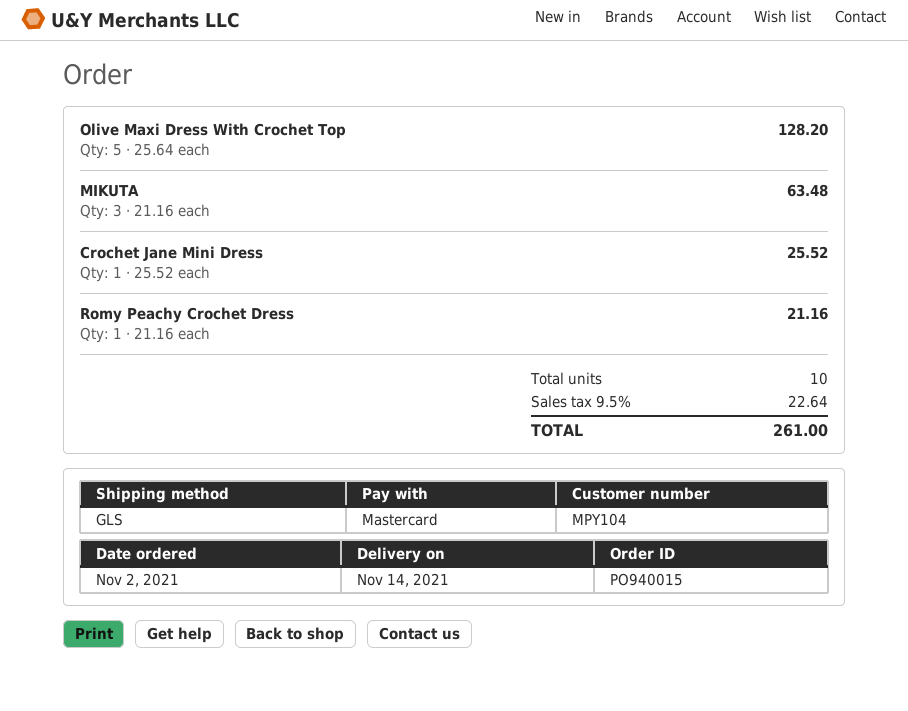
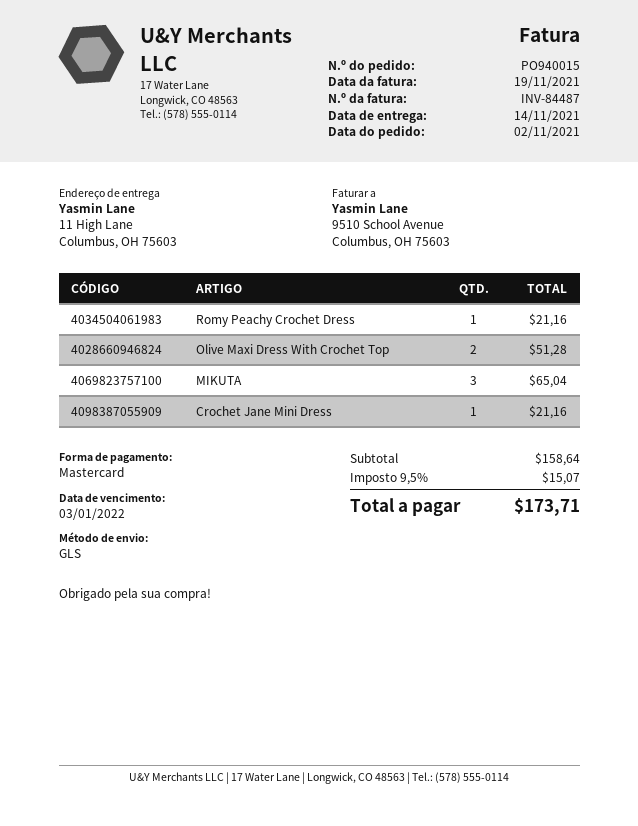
Olive Maxi Dress With Crochet Top: 5 for 128.20 -> 2 for 51.28
MIKUTA: 3 for 63.48 -> 3 for 65.04
Crochet Jane Mini Dress: 1 for 25.52 -> 1 for 21.16
tax: 9.5% = 22.64 -> 9.5% = 15.07
total: 261.00 -> 173.71

